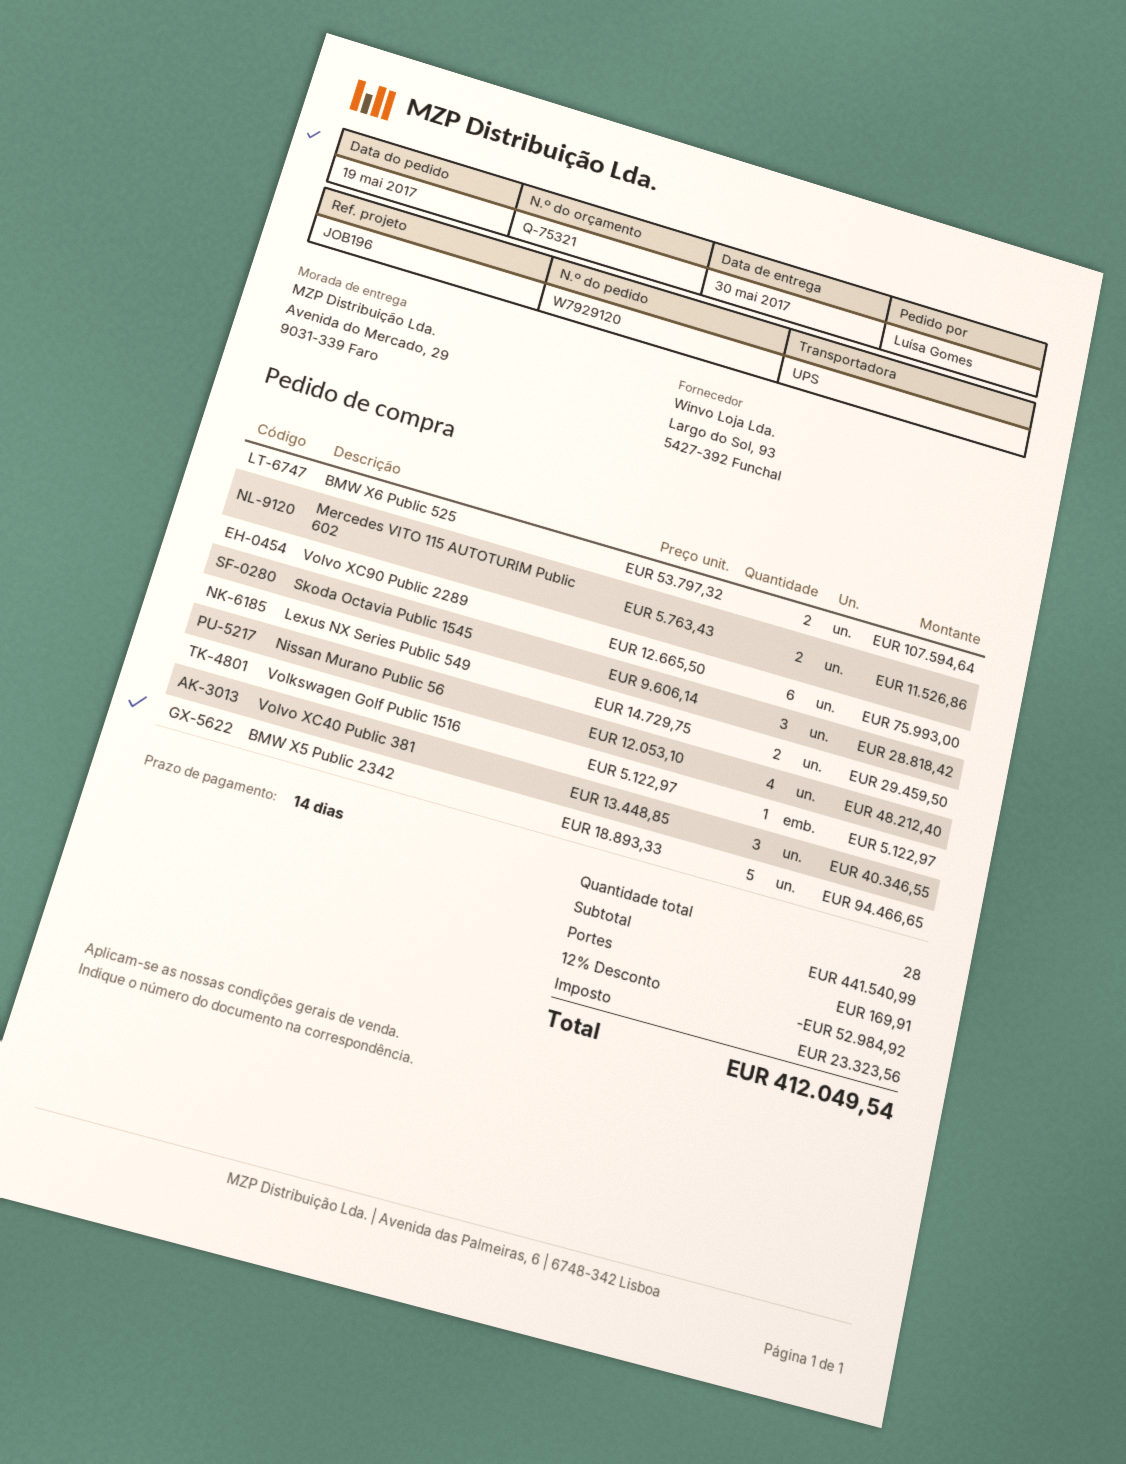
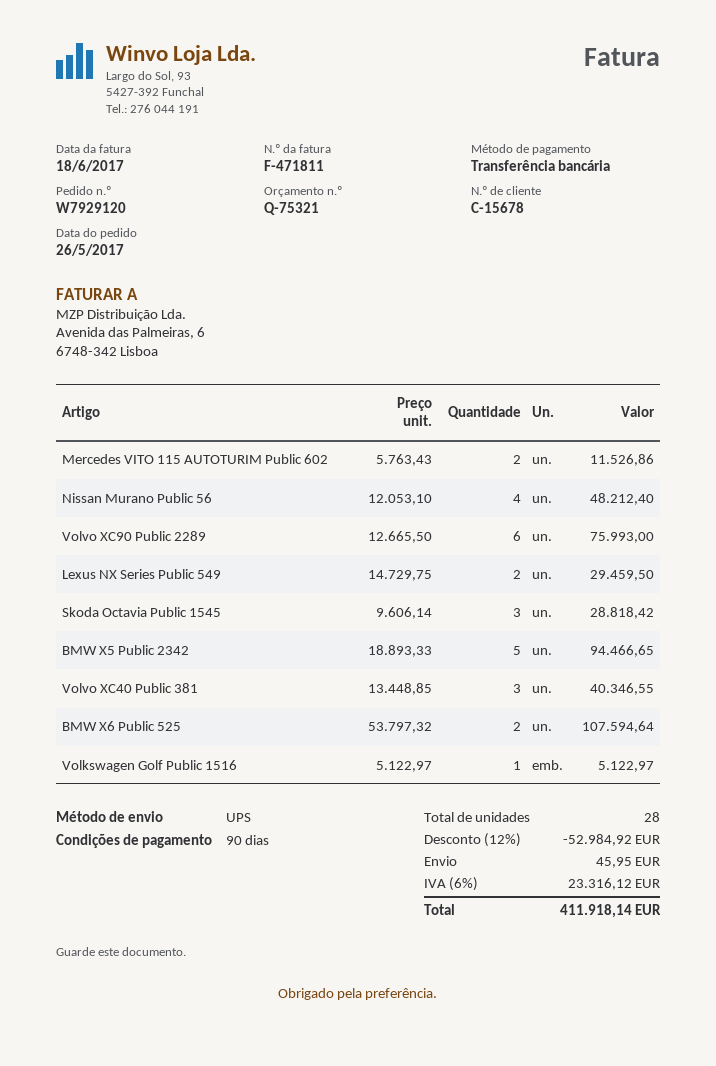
order date: 2017-05-19 -> 2017-05-26
payment terms: 14 days -> 90 days
shipping: 169.91 -> 45.95
tax: 23323.56 -> 23316.12
total: 412049.54 -> 411918.14

